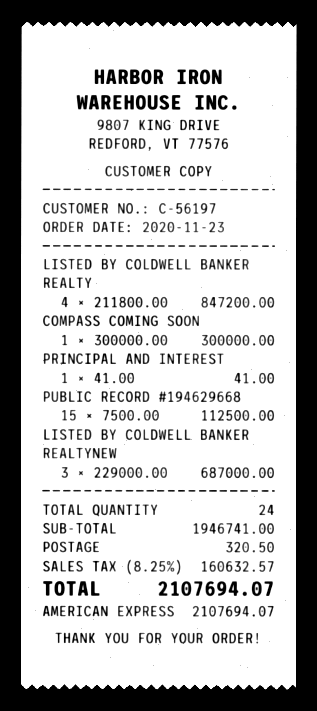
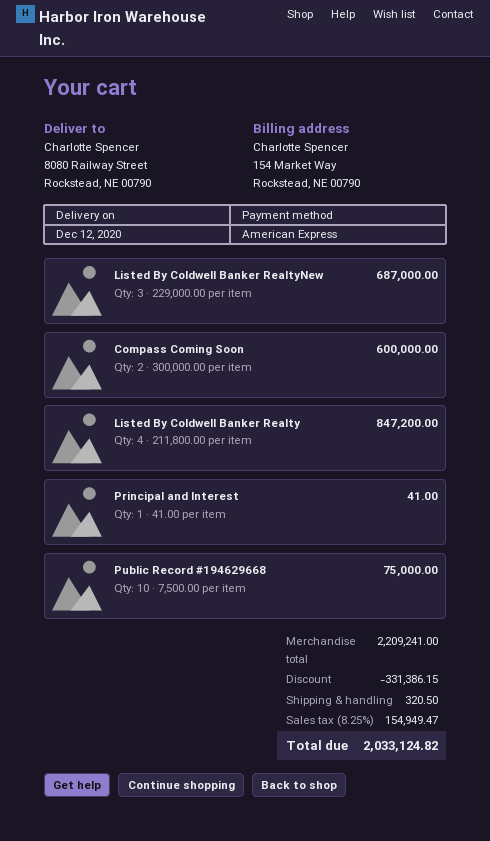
COMPASS COMING SOON: 1 x 300000.00 = 300000.00 -> 2 x 300000.00 = 600000.00
PUBLIC RECORD #194629668: 15 x 7500.00 = 112500.00 -> 10 x 7500.00 = 75000.00
subtotal: 1946741.00 -> 2209241.00
discount: none -> 331386.15
tax: 8.25% = 160632.57 -> 8.25% = 154949.47
total: 2107694.07 -> 2033124.82

